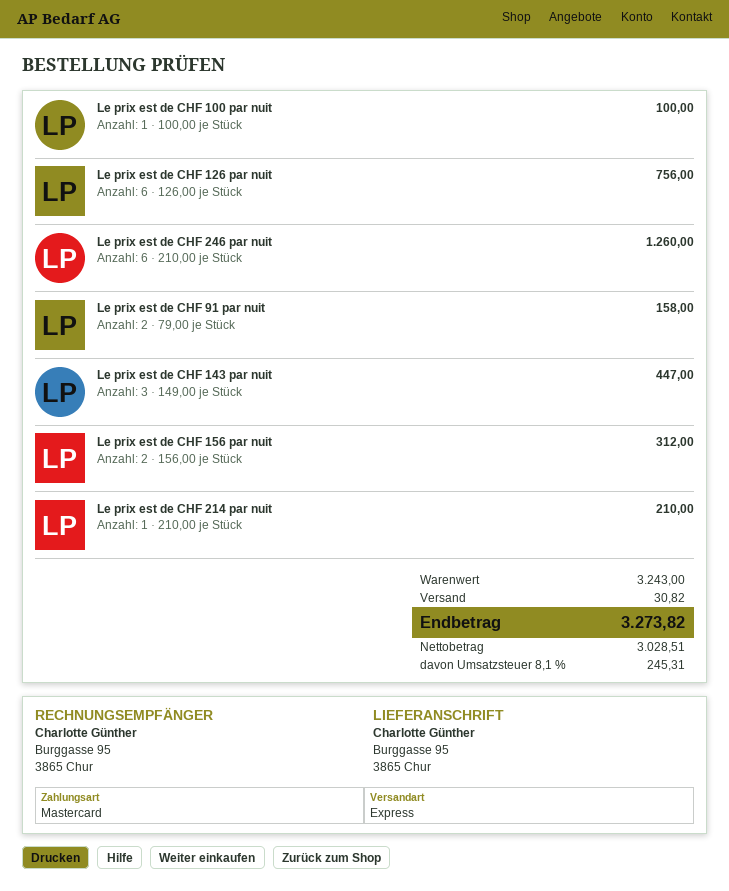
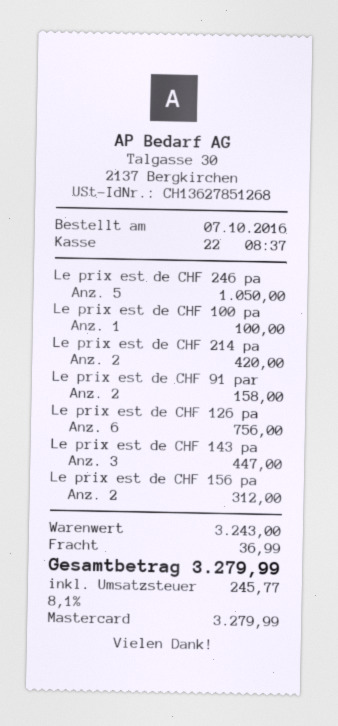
Le prix est de CHF 246 par nuit: 6 for 1260.00 -> 5 for 1050.00
Le prix est de CHF 214 par nuit: 1 for 210.00 -> 2 for 420.00
shipping: 30.82 -> 36.99
tax: 8.1% = 245.31 -> 8.1% = 245.77
total: 3273.82 -> 3279.99

